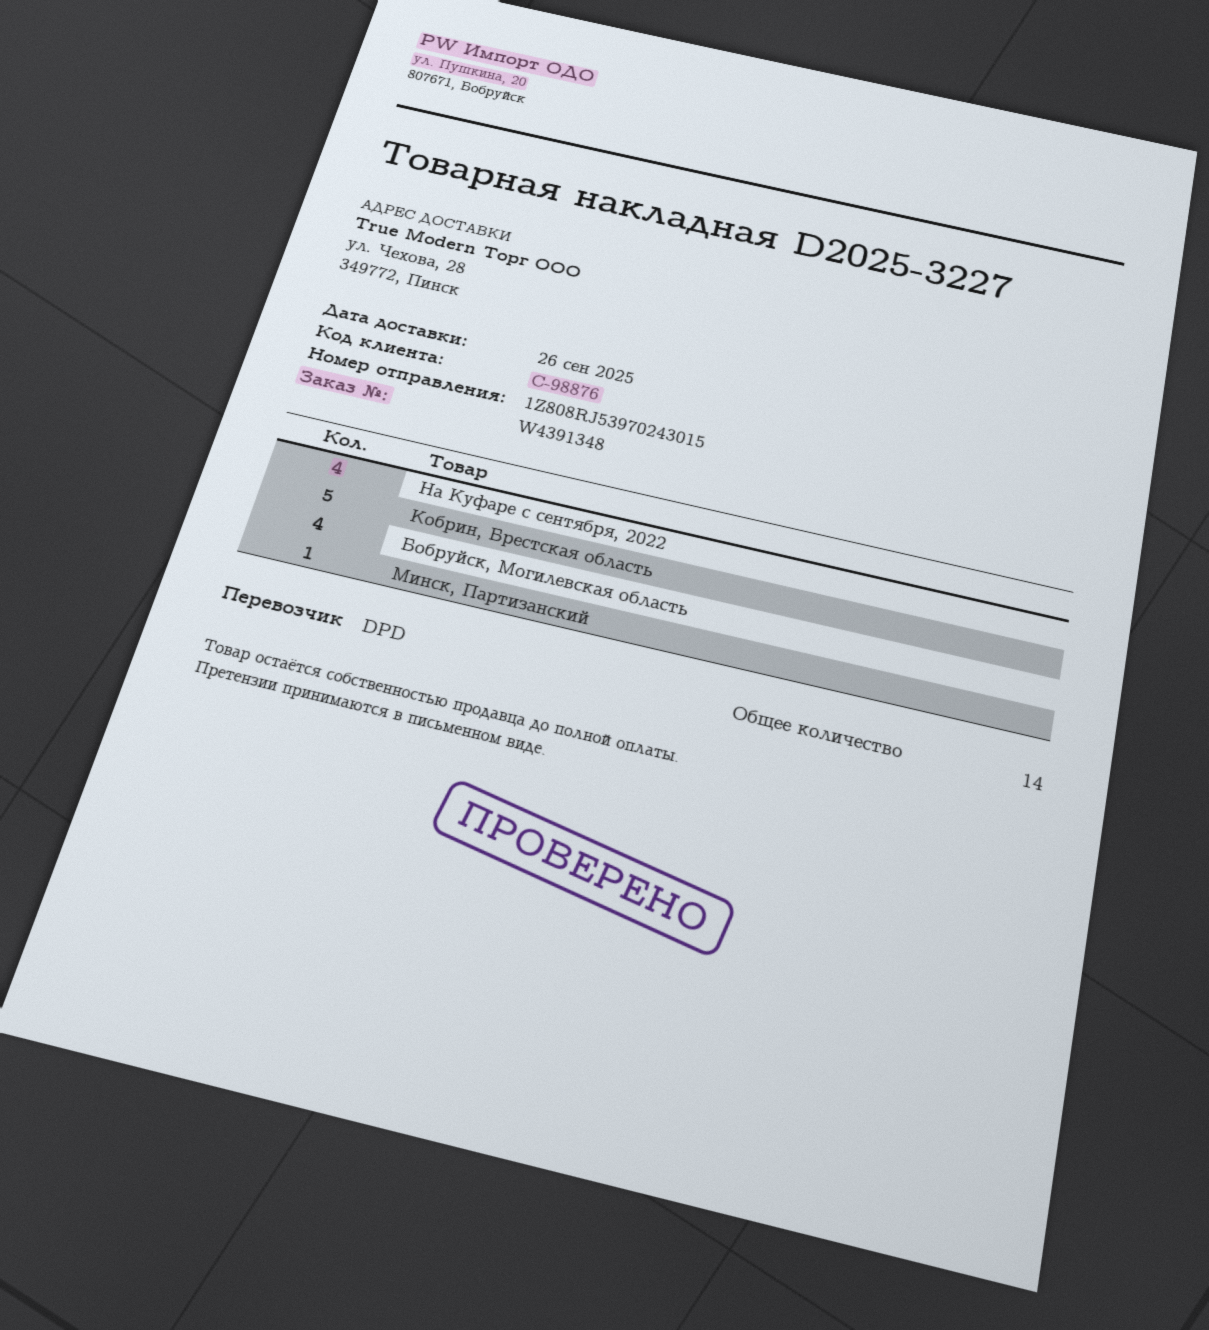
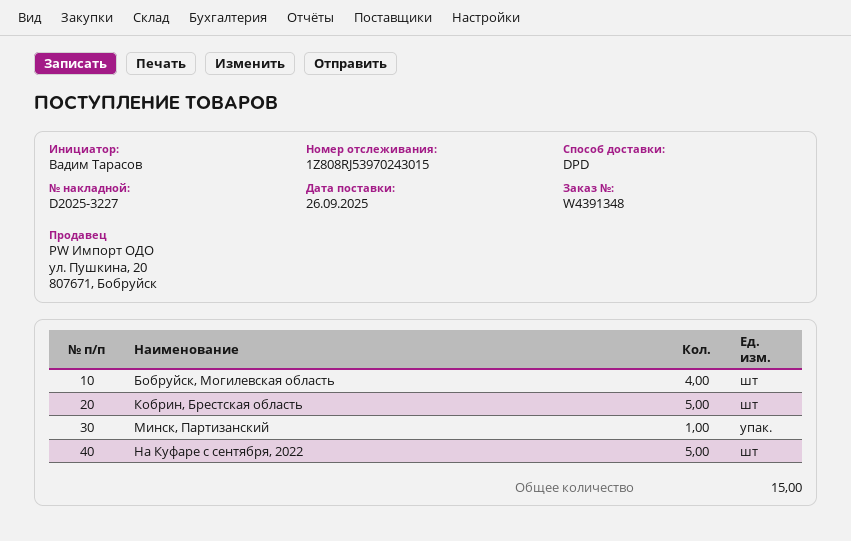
На Куфаре с сентября, 2022: 4 -> 5
total quantity: 14 -> 15

